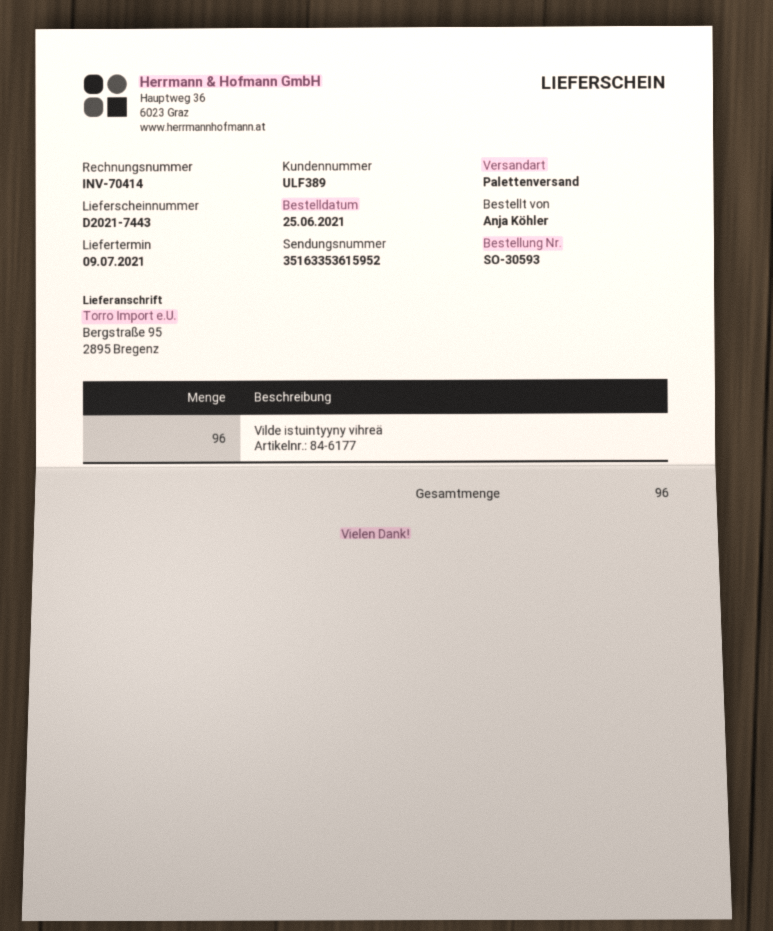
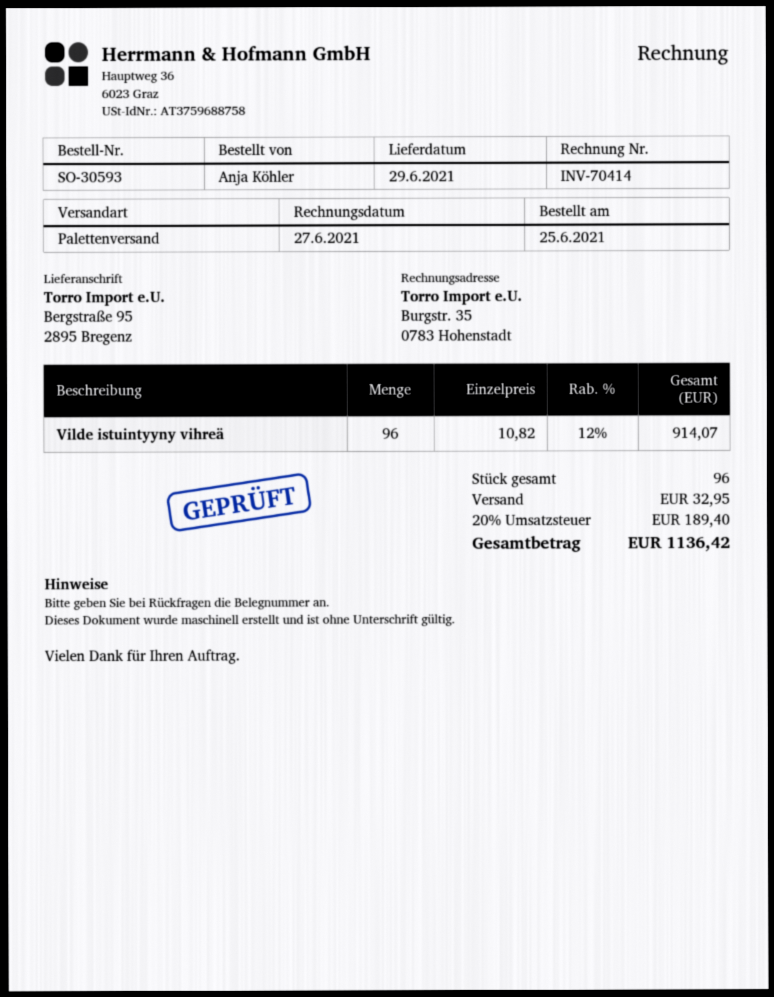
delivery date: 2021-07-09 -> 2021-06-29

